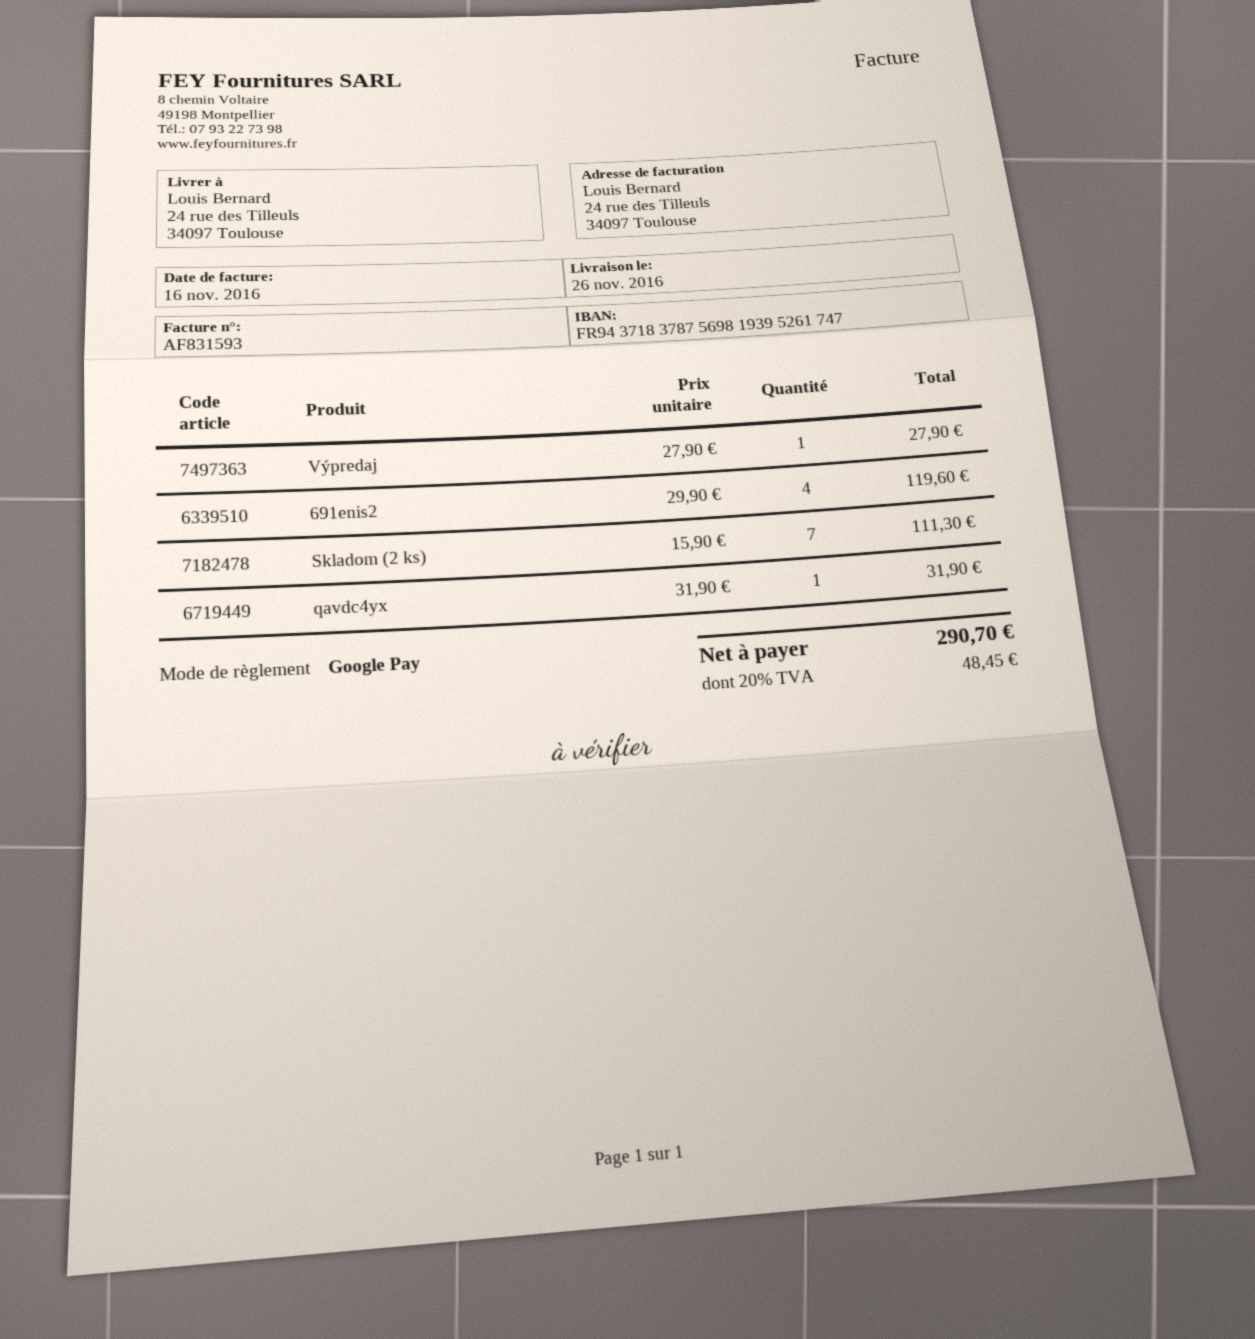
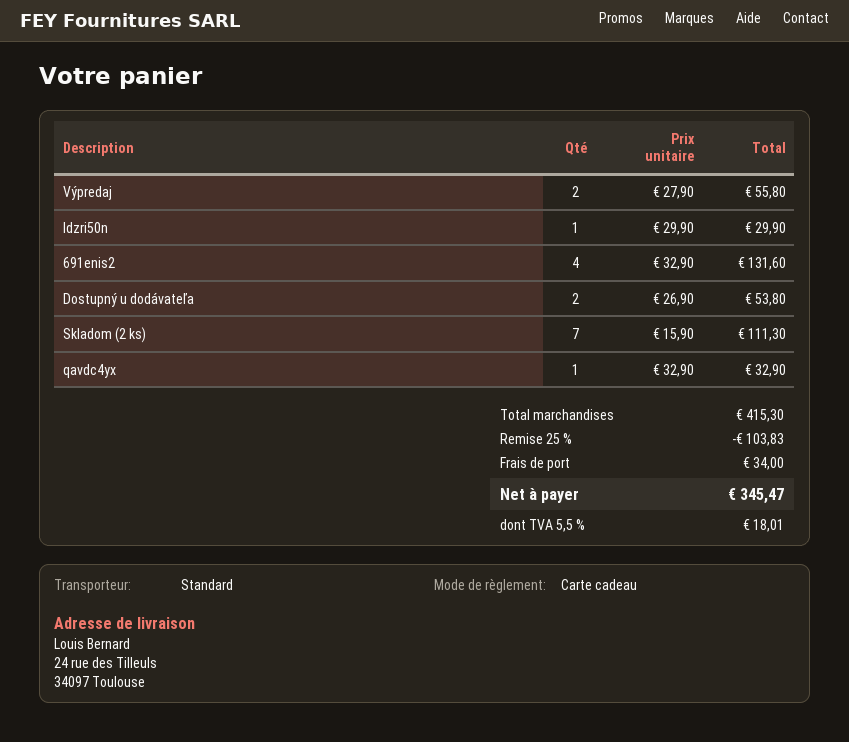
payment method: Google Pay -> gift card
Výpredaj: 1 x 27.90 = 27.90 -> 2 x 27.90 = 55.80
691enis2: 4 x 29.90 = 119.60 -> 4 x 32.90 = 131.60
qavdc4yx: 1 x 31.90 = 31.90 -> 1 x 32.90 = 32.90
ldzri50n: none -> 1 x 29.90 = 29.90
Dostupný u dodávateľa: none -> 2 x 26.90 = 53.80
discount: none -> 25% = 103.83
shipping: none -> 34.00
tax: 20% = 48.45 -> 5.5% = 18.01
total: 290.70 -> 345.47

